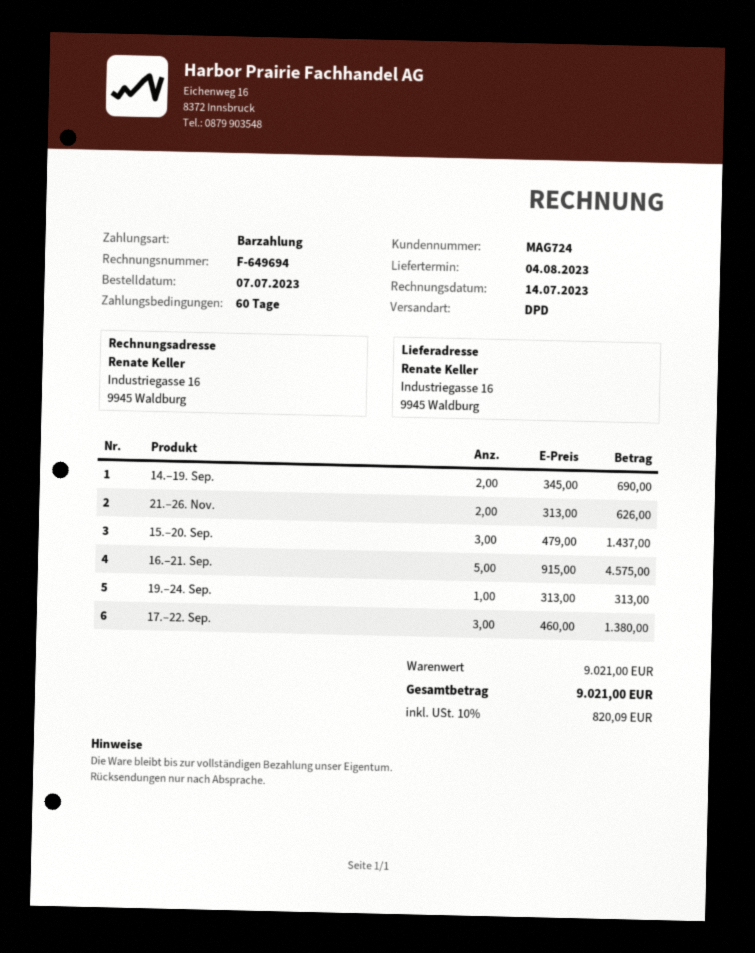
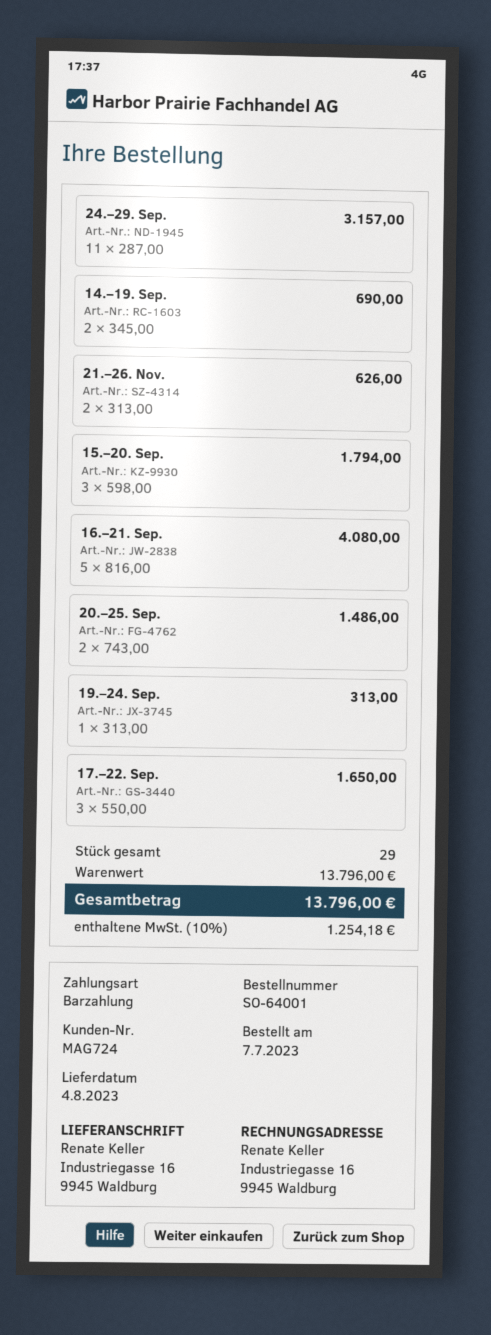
15.–20. Sep.: 3 x 479.00 = 1437.00 -> 3 x 598.00 = 1794.00
16.–21. Sep.: 5 x 915.00 = 4575.00 -> 5 x 816.00 = 4080.00
17.–22. Sep.: 3 x 460.00 = 1380.00 -> 3 x 550.00 = 1650.00
24.–29. Sep.: none -> 11 x 287.00 = 3157.00
20.–25. Sep.: none -> 2 x 743.00 = 1486.00
subtotal: 9021.00 -> 13796.00
tax: 10% = 820.09 -> 10% = 1254.18
total: 9021.00 -> 13796.00

